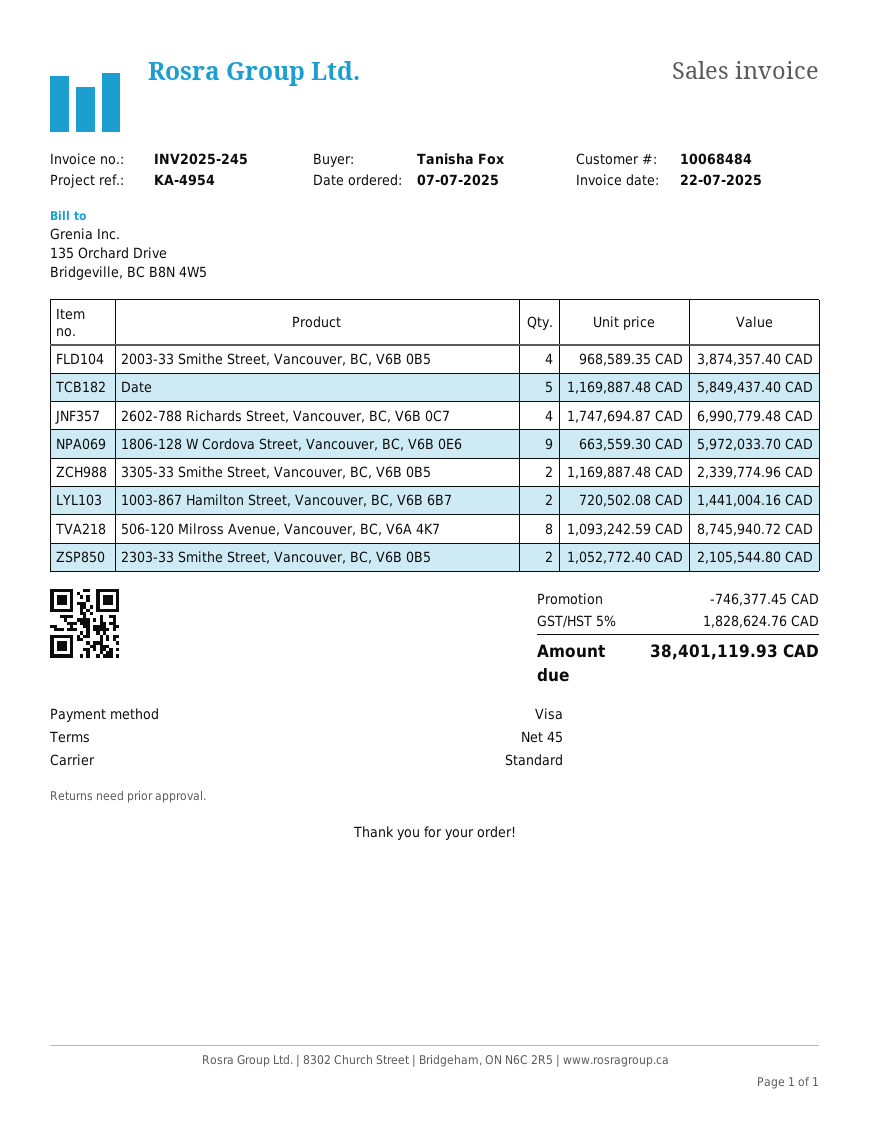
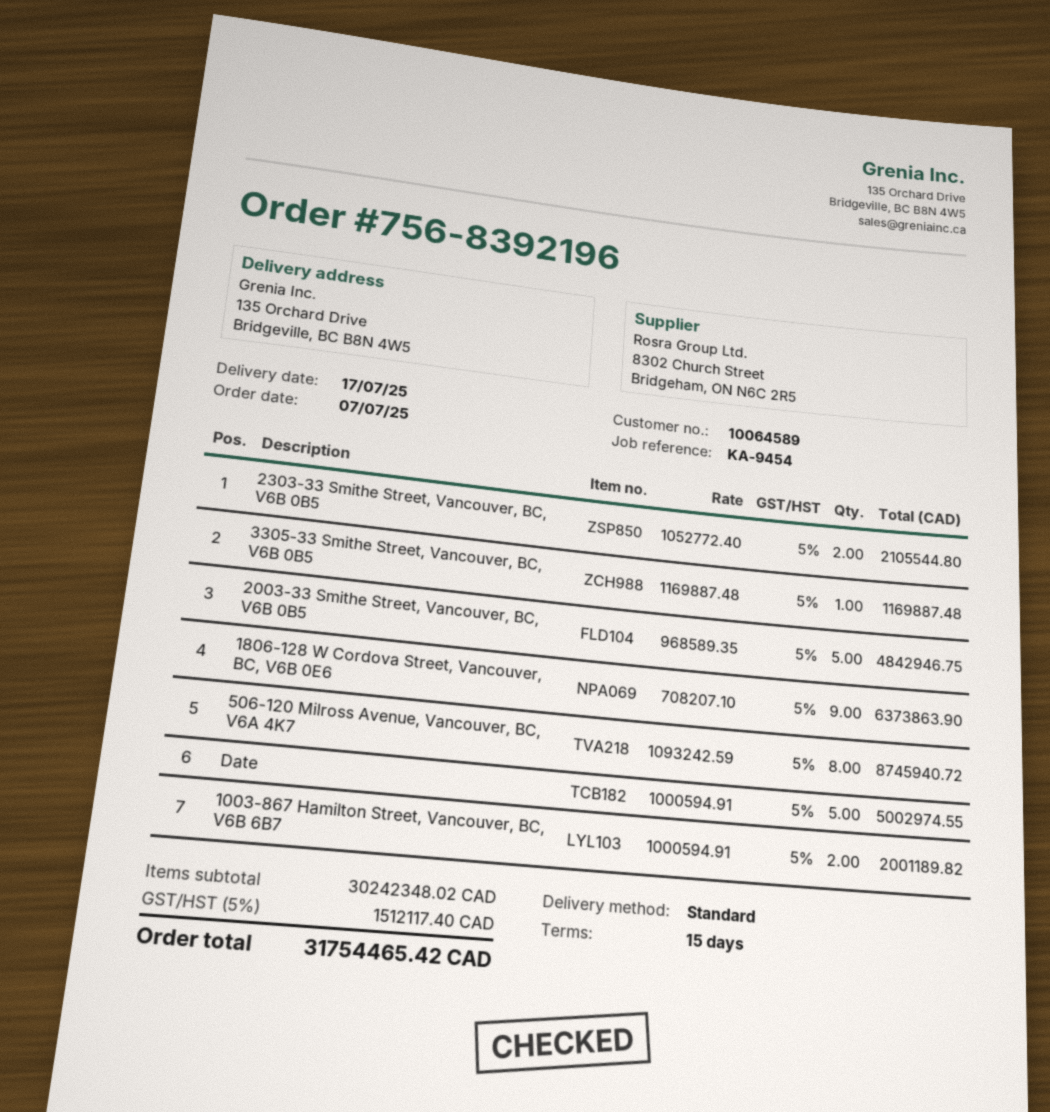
payment terms: 45 days -> 15 days
customer number: 10068484 -> 10064589
reference: KA-4954 -> KA-9454
2003-33 Smithe Street, Vancouver, BC, V6B 0B5: 4 x 968589.35 = 3874357.40 -> 5 x 968589.35 = 4842946.75
Date: 5 x 1169887.48 = 5849437.40 -> 5 x 1000594.91 = 5002974.55
2602-788 Richards Street, Vancouver, BC, V6B 0C7: 4 x 1747694.87 = 6990779.48 -> none
1806-128 W Cordova Street, Vancouver, BC, V6B 0E6: 9 x 663559.30 = 5972033.70 -> 9 x 708207.10 = 6373863.90
3305-33 Smithe Street, Vancouver, BC, V6B 0B5: 2 x 1169887.48 = 2339774.96 -> 1 x 1169887.48 = 1169887.48
1003-867 Hamilton Street, Vancouver, BC, V6B 6B7: 2 x 720502.08 = 1441004.16 -> 2 x 1000594.91 = 2001189.82
discount: 746377.45 -> none
tax: 5% = 1828624.76 -> 5% = 1512117.40
total: 38401119.93 -> 31754465.42

